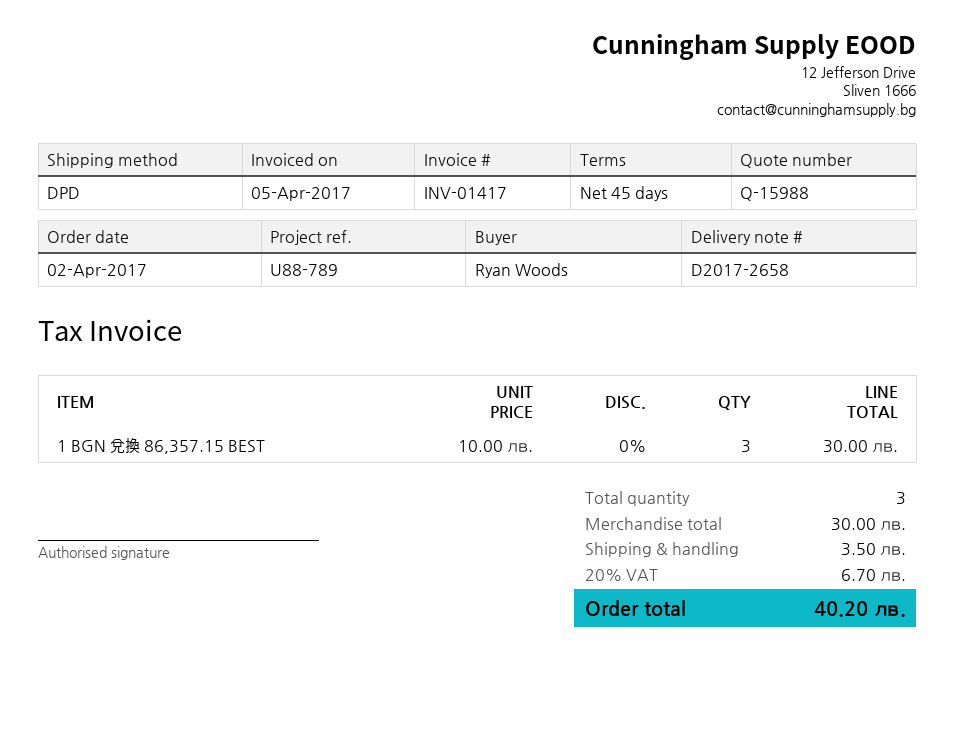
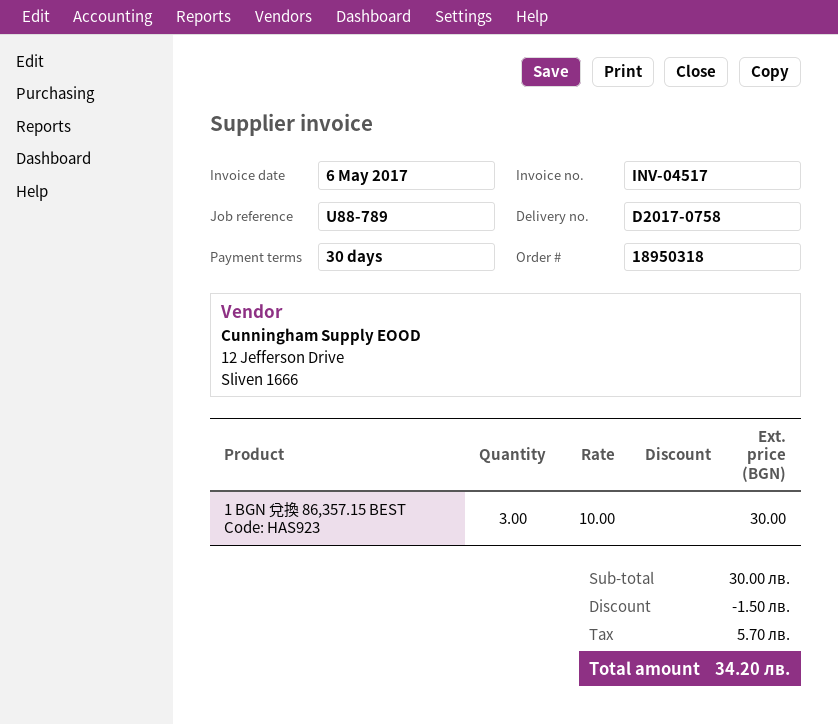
delivery note number: D2017-2658 -> D2017-0758
invoice number: INV-01417 -> INV-04517
invoice date: 2017-04-05 -> 2017-05-06
payment terms: 45 days -> 30 days
discount: none -> 1.50
shipping: 3.50 -> none
tax: 6.70 -> 5.70
total: 40.20 -> 34.20

